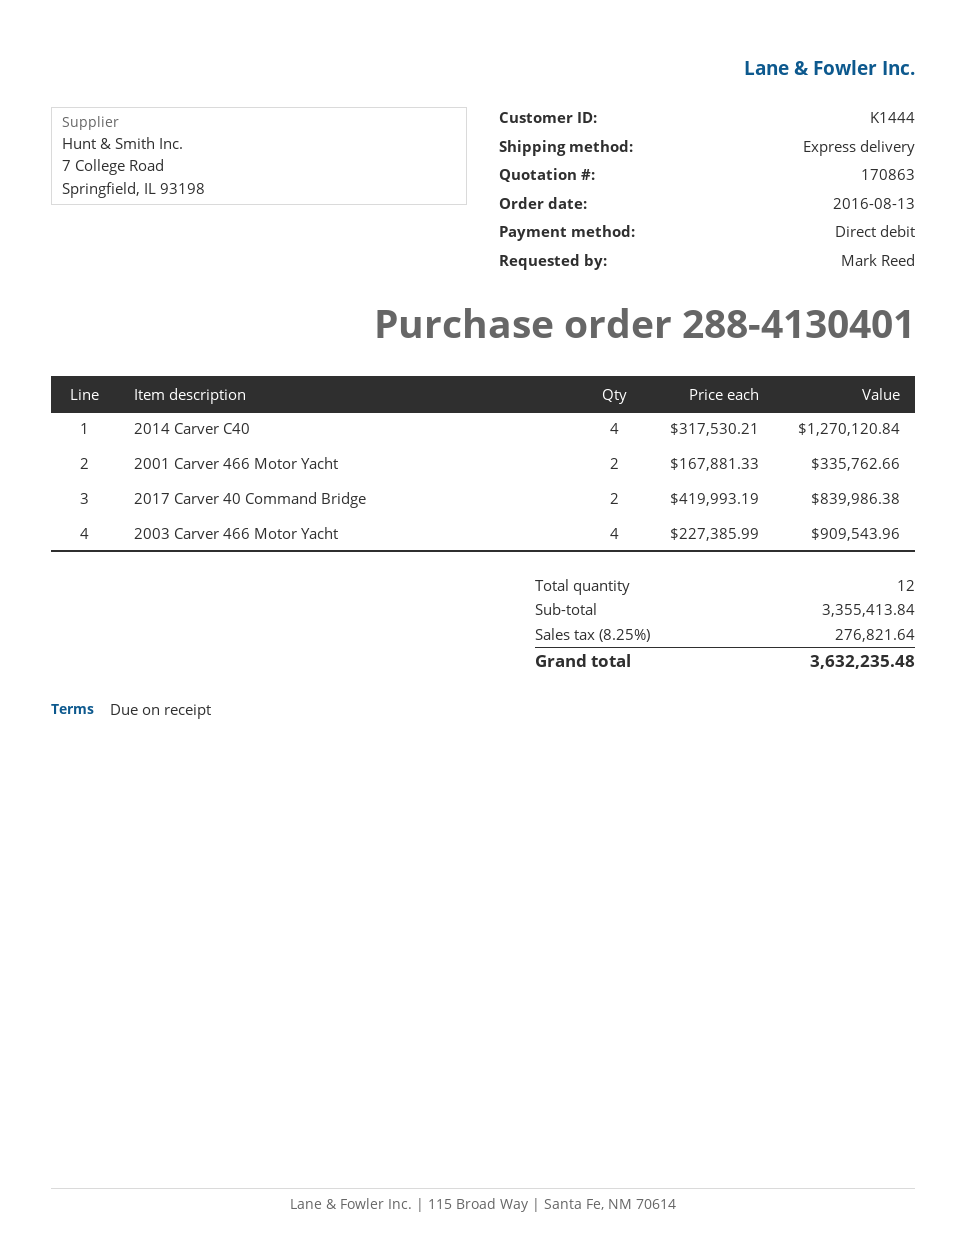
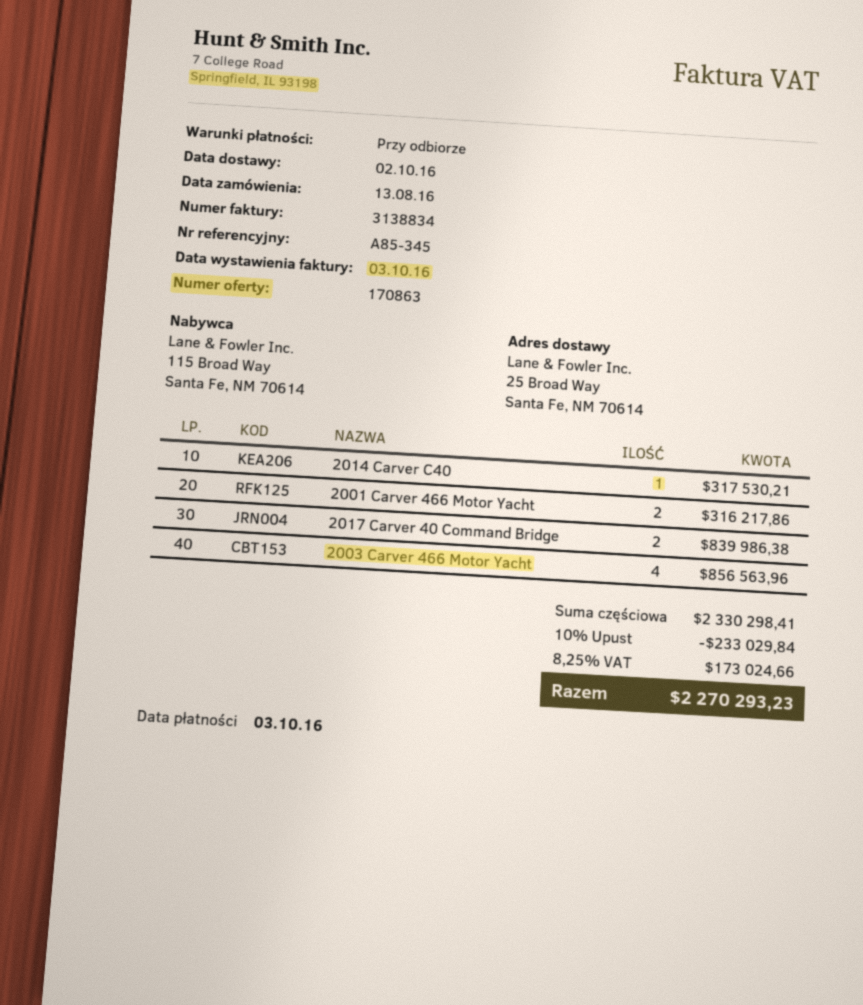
2014 Carver C40: 4 for 1270120.84 -> 1 for 317530.21
2001 Carver 466 Motor Yacht: 2 for 335762.66 -> 2 for 316217.86
2003 Carver 466 Motor Yacht: 4 for 909543.96 -> 4 for 856563.96
subtotal: 3355413.84 -> 2330298.41
discount: none -> 10% = 233029.84
tax: 8.25% = 276821.64 -> 8.25% = 173024.66
total: 3632235.48 -> 2270293.23

